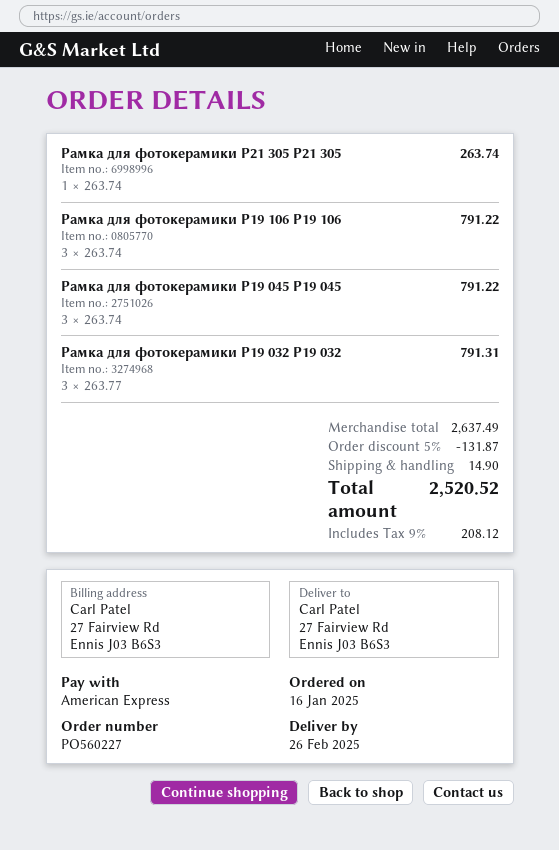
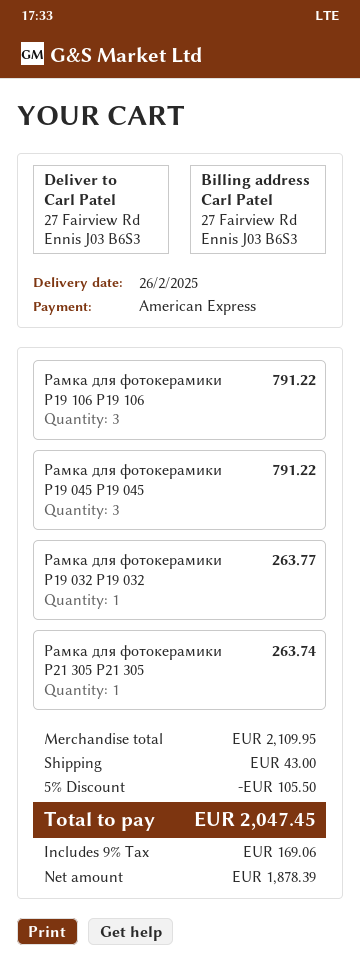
Рамка для фотокерамики P19 032 P19 032: 3 for 791.31 -> 1 for 263.77
subtotal: 2637.49 -> 2109.95
discount: 5% = 131.87 -> 5% = 105.50
shipping: 14.90 -> 43.00
tax: 9% = 208.12 -> 9% = 169.06
total: 2520.52 -> 2047.45

